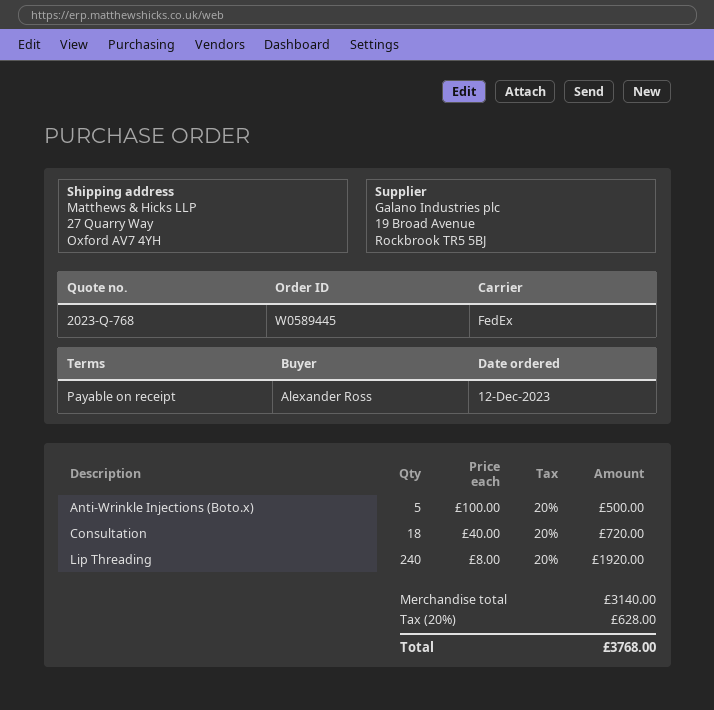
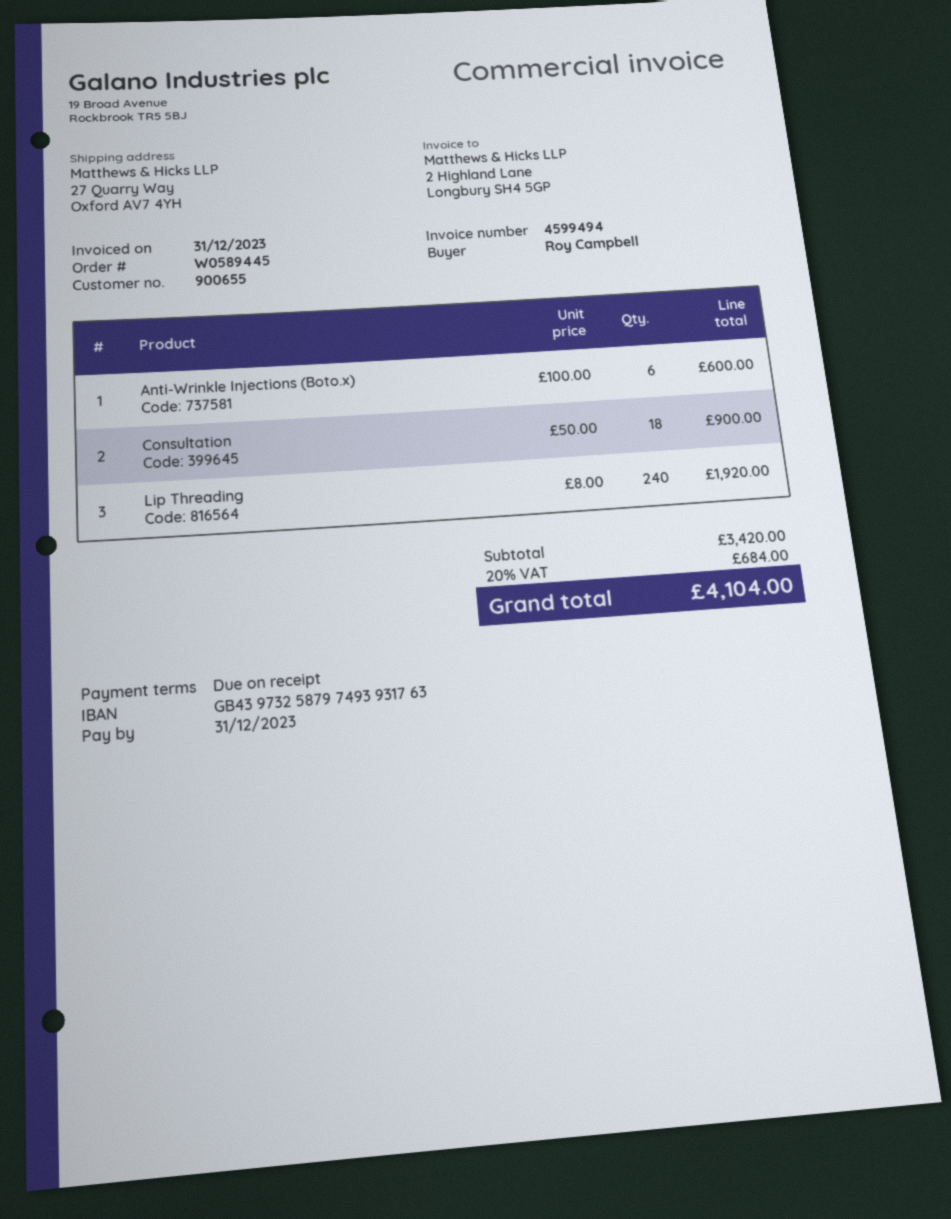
ordered by: Alexander Ross -> Roy Campbell
Anti-Wrinkle Injections (Boto.x): 5 x 100.00 = 500.00 -> 6 x 100.00 = 600.00
Consultation: 18 x 40.00 = 720.00 -> 18 x 50.00 = 900.00
subtotal: 3140.00 -> 3420.00
tax: 20% = 628.00 -> 20% = 684.00
total: 3768.00 -> 4104.00

